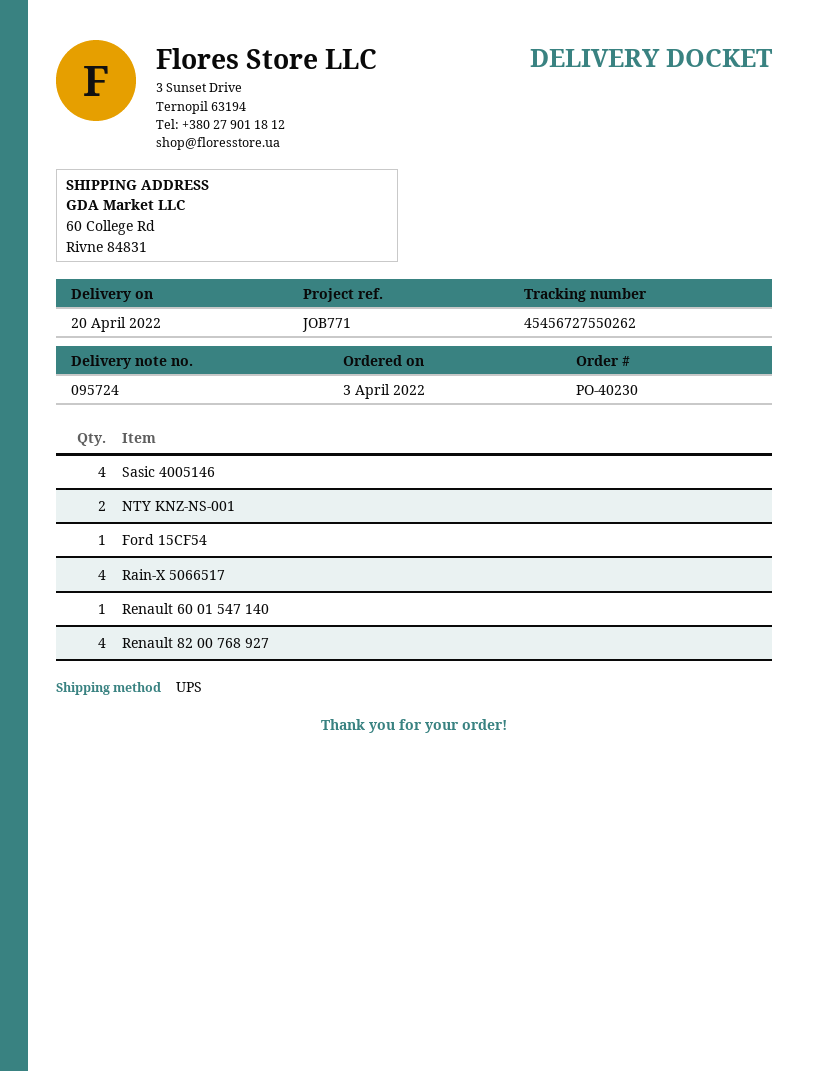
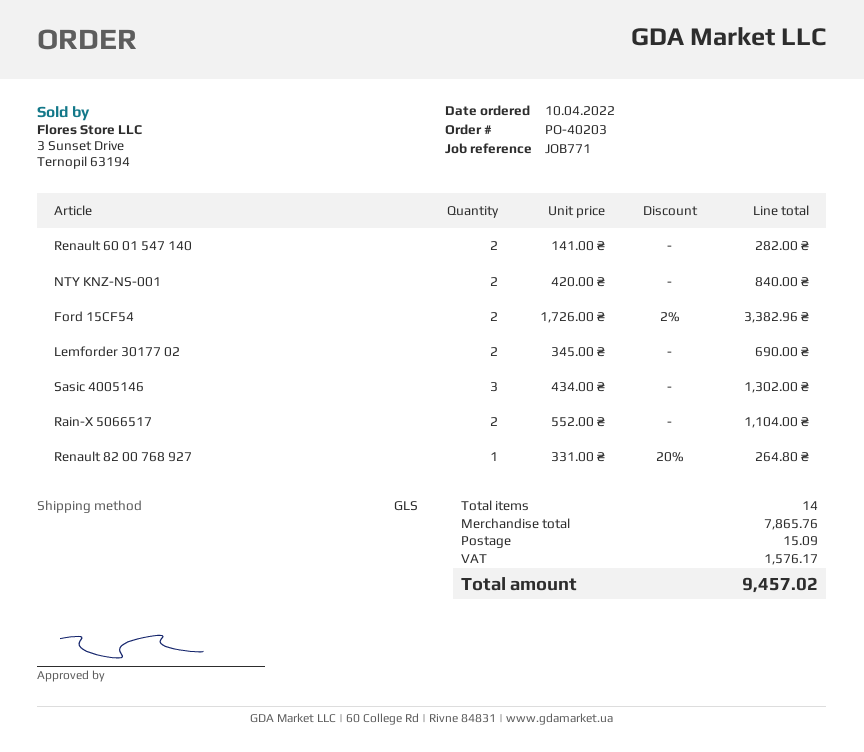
order number: PO-40230 -> PO-40203
order date: 2022-04-03 -> 2022-04-10
shipping method: UPS -> GLS
Sasic 4005146: 4 -> 3
Ford 15CF54: 1 -> 2
Rain-X 5066517: 4 -> 2
Renault 60 01 547 140: 1 -> 2
Renault 82 00 768 927: 4 -> 1
Lemforder 30177 02: none -> 2

